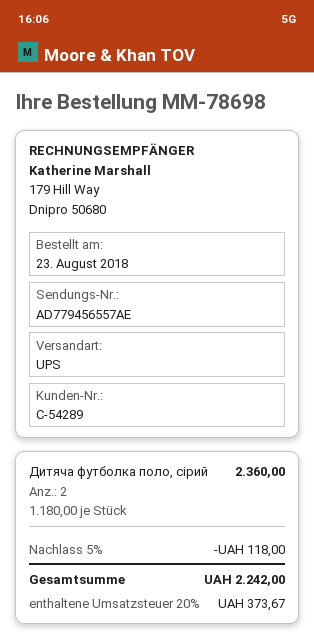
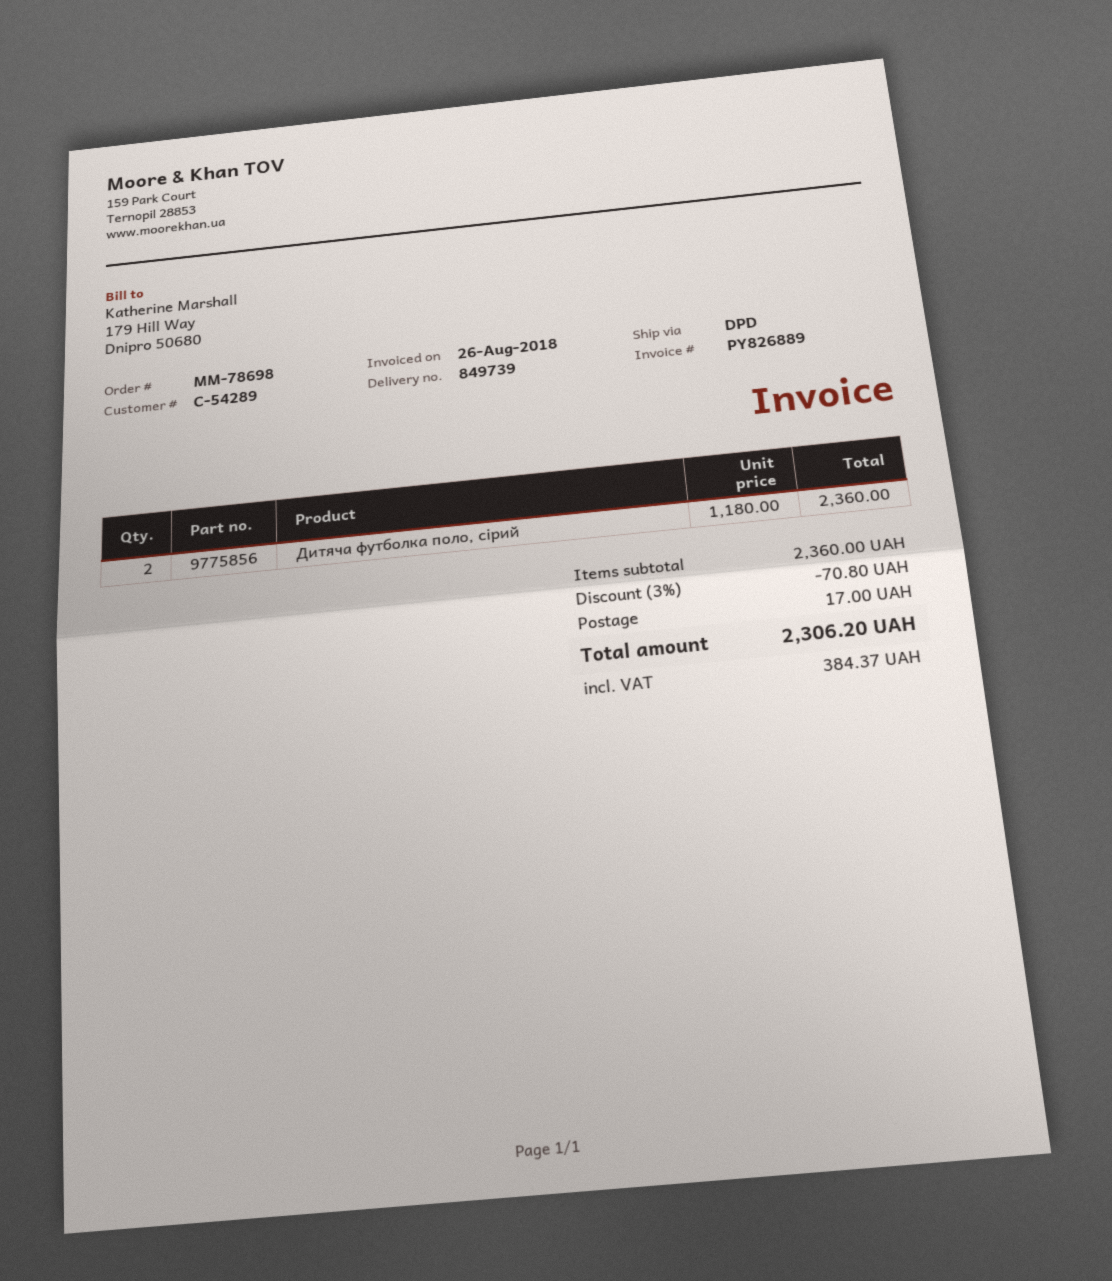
shipping method: UPS -> DPD
discount: 5% = 118.00 -> 3% = 70.80
shipping: none -> 17.00
tax: 373.67 -> 384.37
total: 2242.00 -> 2306.20

